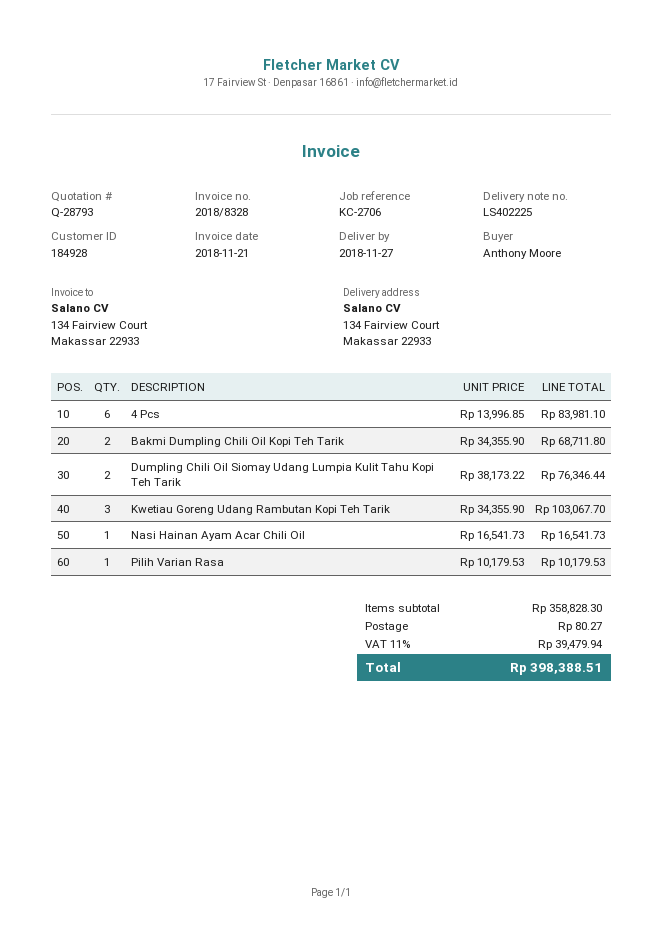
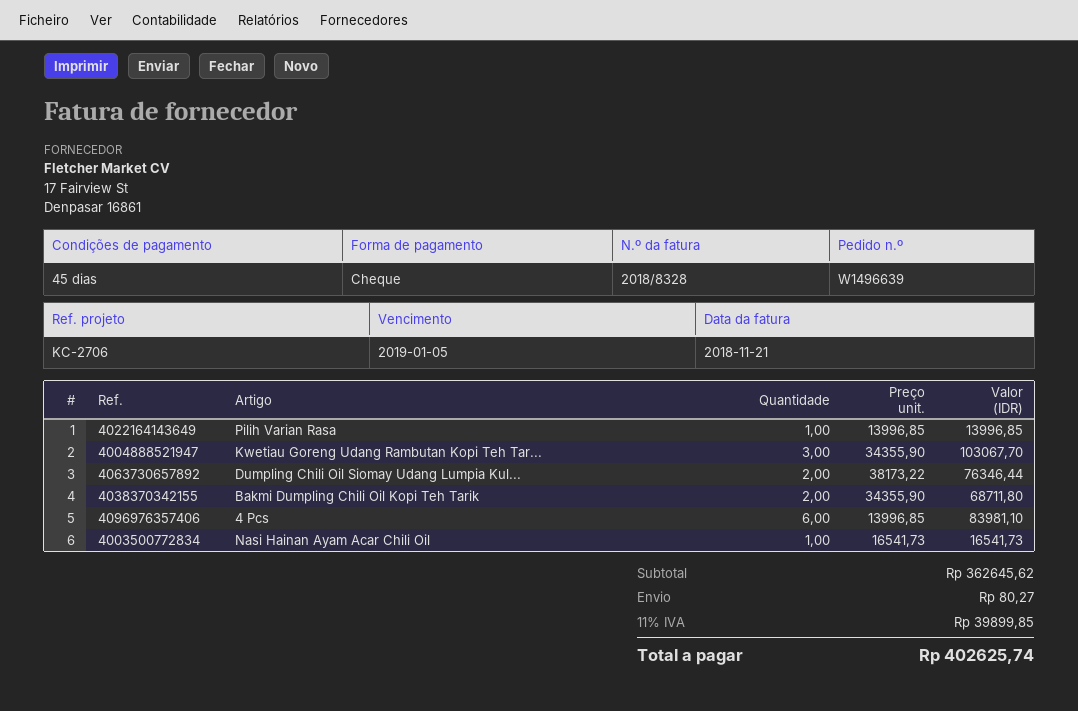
Pilih Varian Rasa: 1 x 10179.53 = 10179.53 -> 1 x 13996.85 = 13996.85
subtotal: 358828.30 -> 362645.62
tax: 11% = 39479.94 -> 11% = 39899.85
total: 398388.51 -> 402625.74

